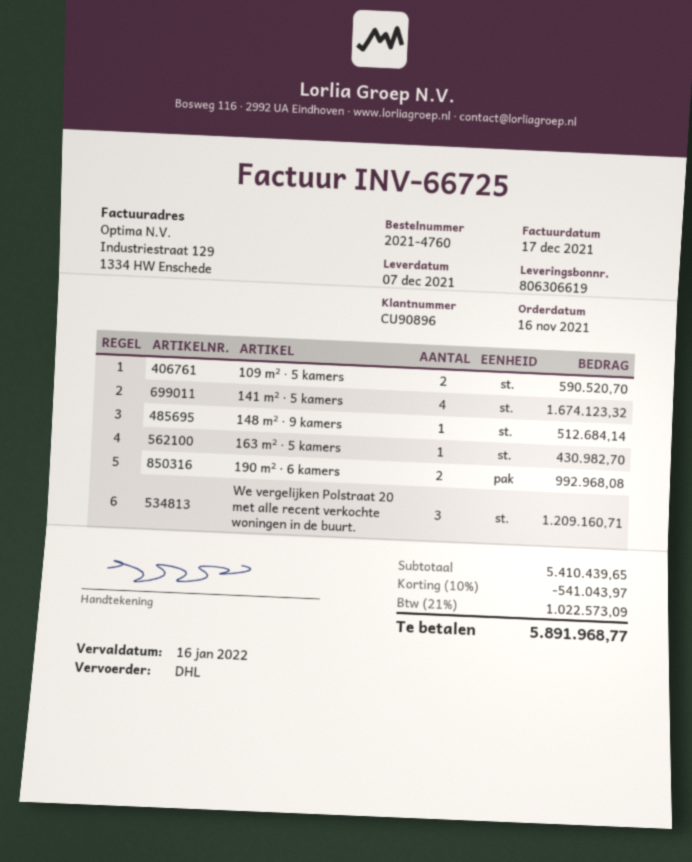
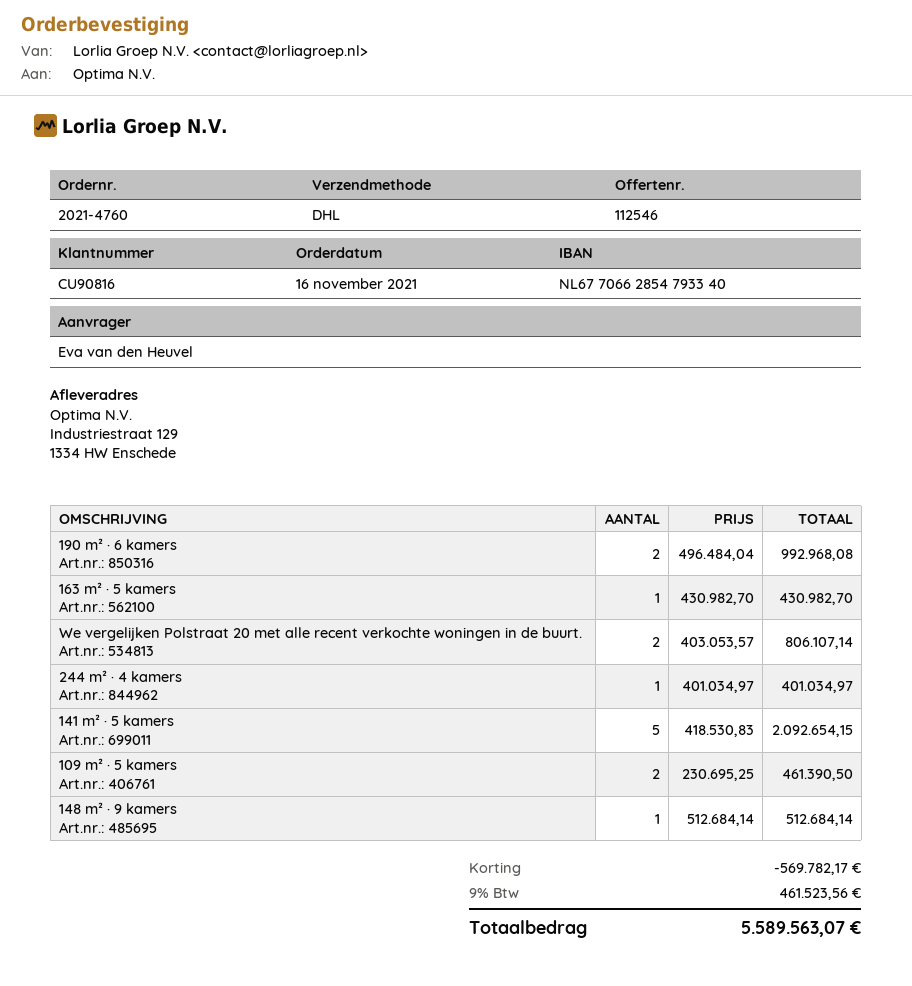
customer number: CU90896 -> CU90816
109 m² · 5 kamers: 2 for 590520.70 -> 2 for 461390.50
141 m² · 5 kamers: 4 for 1674123.32 -> 5 for 2092654.15
We vergelijken Polstraat 20 met alle recent verkochte woningen in de buurt.: 3 for 1209160.71 -> 2 for 806107.14
244 m² · 4 kamers: none -> 1 for 401034.97
discount: 541043.97 -> 569782.17
tax: 21% = 1022573.09 -> 9% = 461523.56
total: 5891968.77 -> 5589563.07

